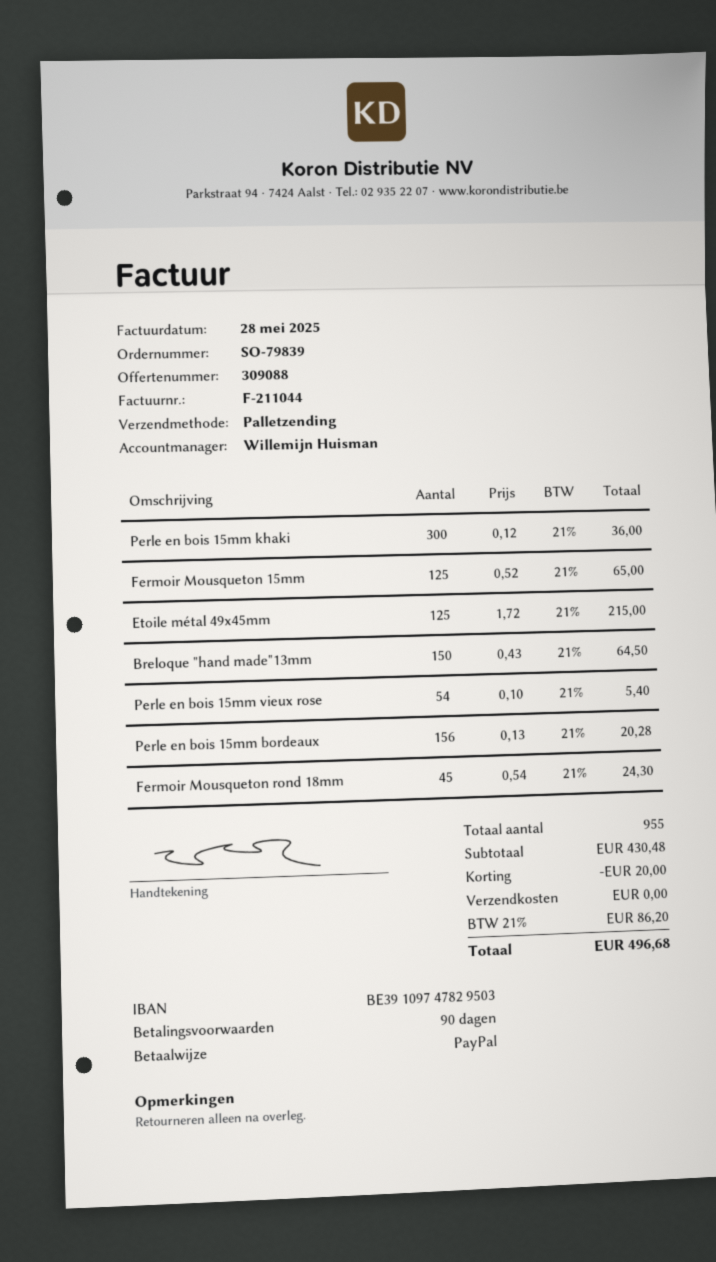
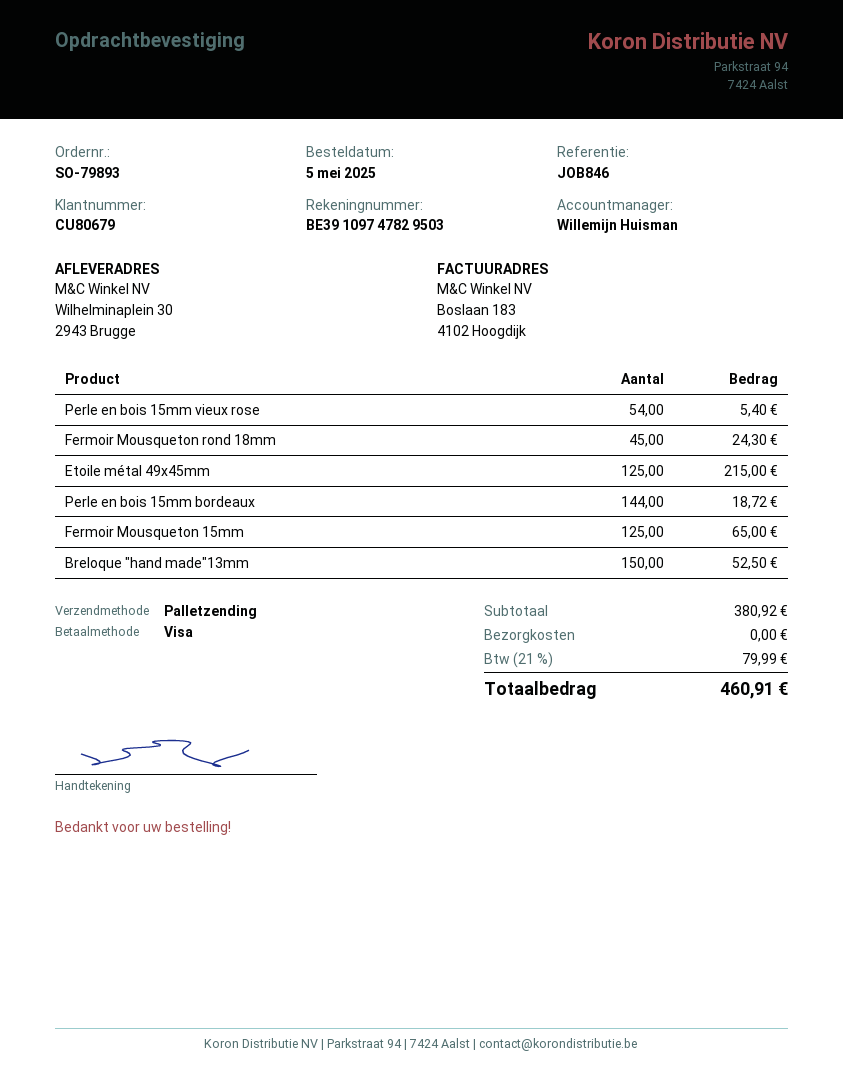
order number: SO-79839 -> SO-79893
payment method: PayPal -> Visa
Perle en bois 15mm khaki: 300 for 36.00 -> none
Breloque "hand made"13mm: 150 for 64.50 -> 150 for 52.50
Perle en bois 15mm bordeaux: 156 for 20.28 -> 144 for 18.72
subtotal: 430.48 -> 380.92
discount: 20.00 -> none
tax: 21% = 86.20 -> 21% = 79.99
total: 496.68 -> 460.91

